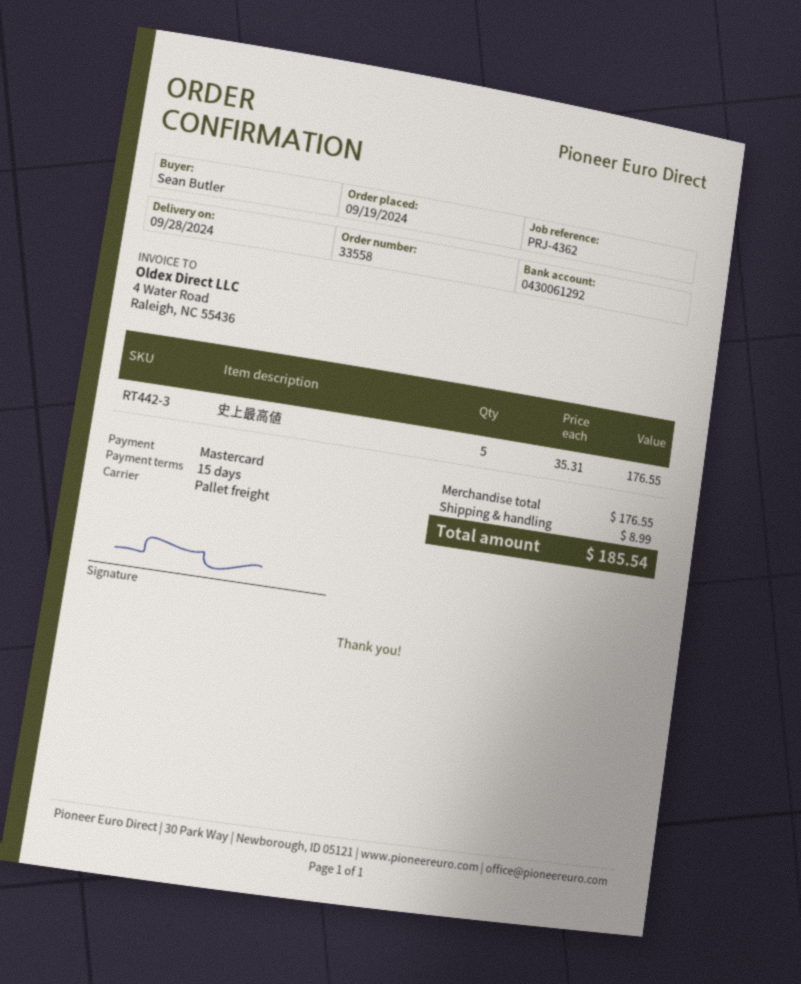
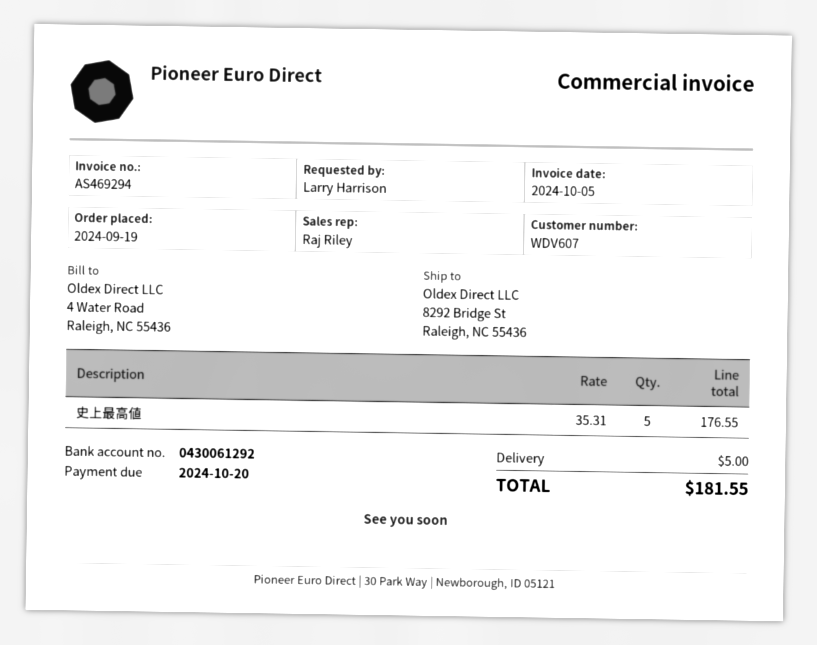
ordered by: Sean Butler -> Larry Harrison
shipping: 8.99 -> 5.00
total: 185.54 -> 181.55

